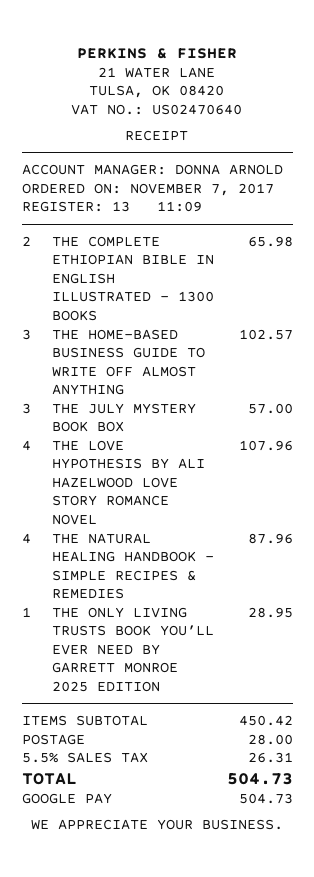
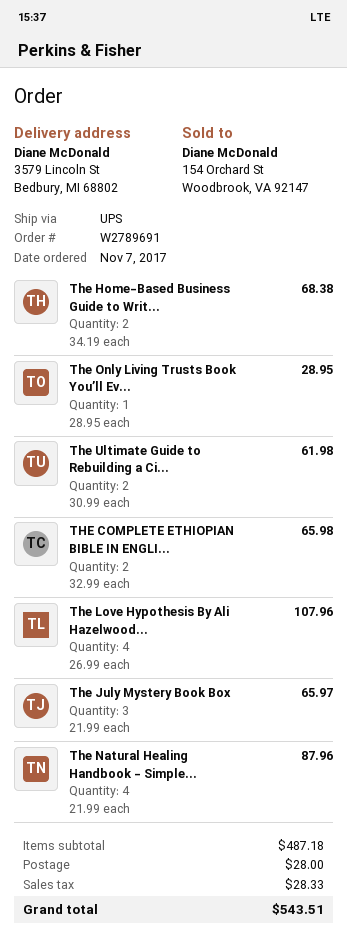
THE HOME-BASED BUSINESS GUIDE TO WRITE OFF ALMOST ANYTHING: 3 for 102.57 -> 2 for 68.38
THE JULY MYSTERY BOOK BOX: 3 for 57.00 -> 3 for 65.97
The Ultimate Guide to Rebuilding a Ci...: none -> 2 for 61.98
subtotal: 450.42 -> 487.18
tax: 26.31 -> 28.33
total: 504.73 -> 543.51

